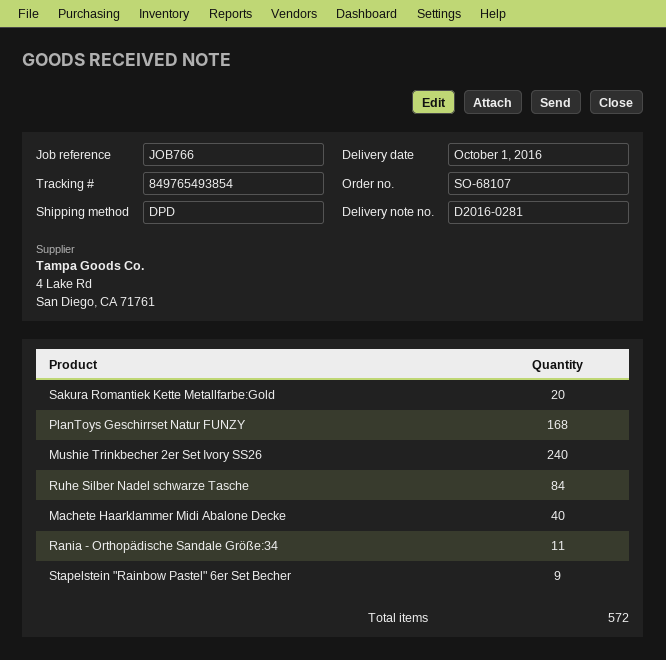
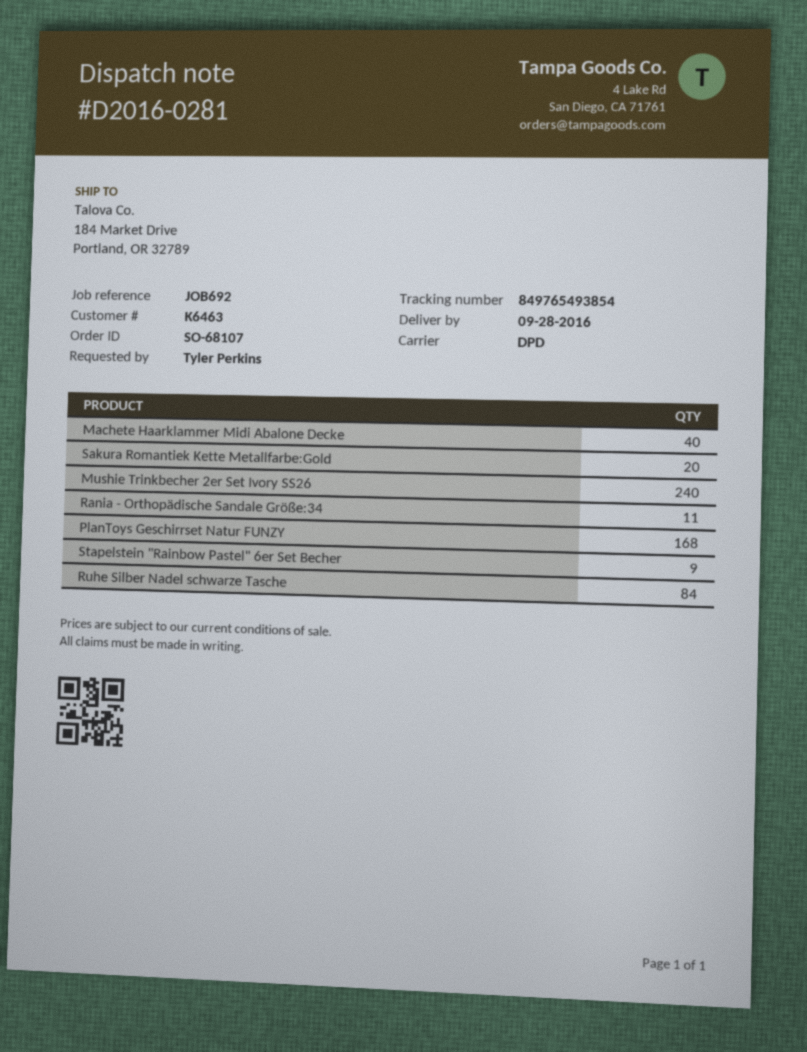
delivery date: 2016-10-01 -> 2016-09-28
reference: JOB766 -> JOB692

